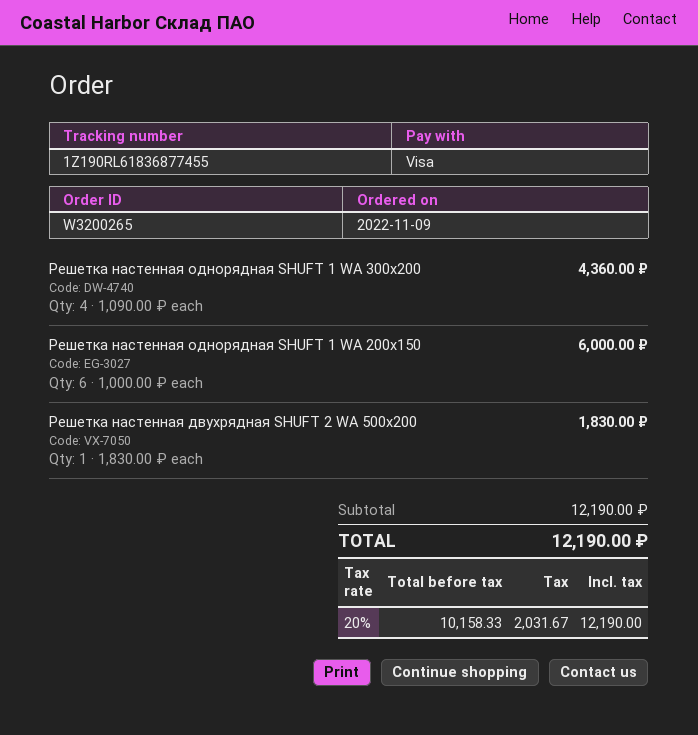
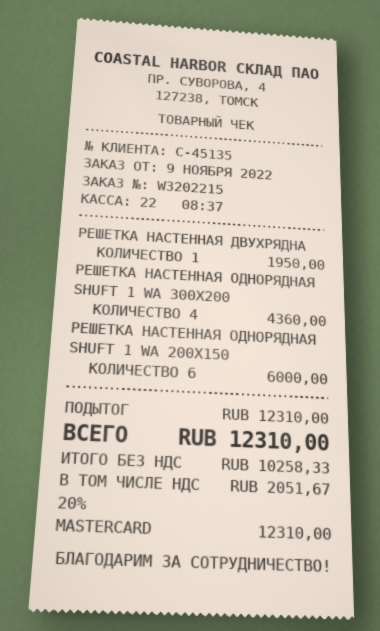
order number: W3200265 -> W3202215
payment method: Visa -> Mastercard
Решетка настенная двухрядная SHUFT 2 WA 500x200: 1 for 1830.00 -> 1 for 1950.00
subtotal: 12190.00 -> 12310.00
net: 10158.33 -> 10258.33
tax: 20% = 2031.67 -> 20% = 2051.67
total: 12190.00 -> 12310.00

